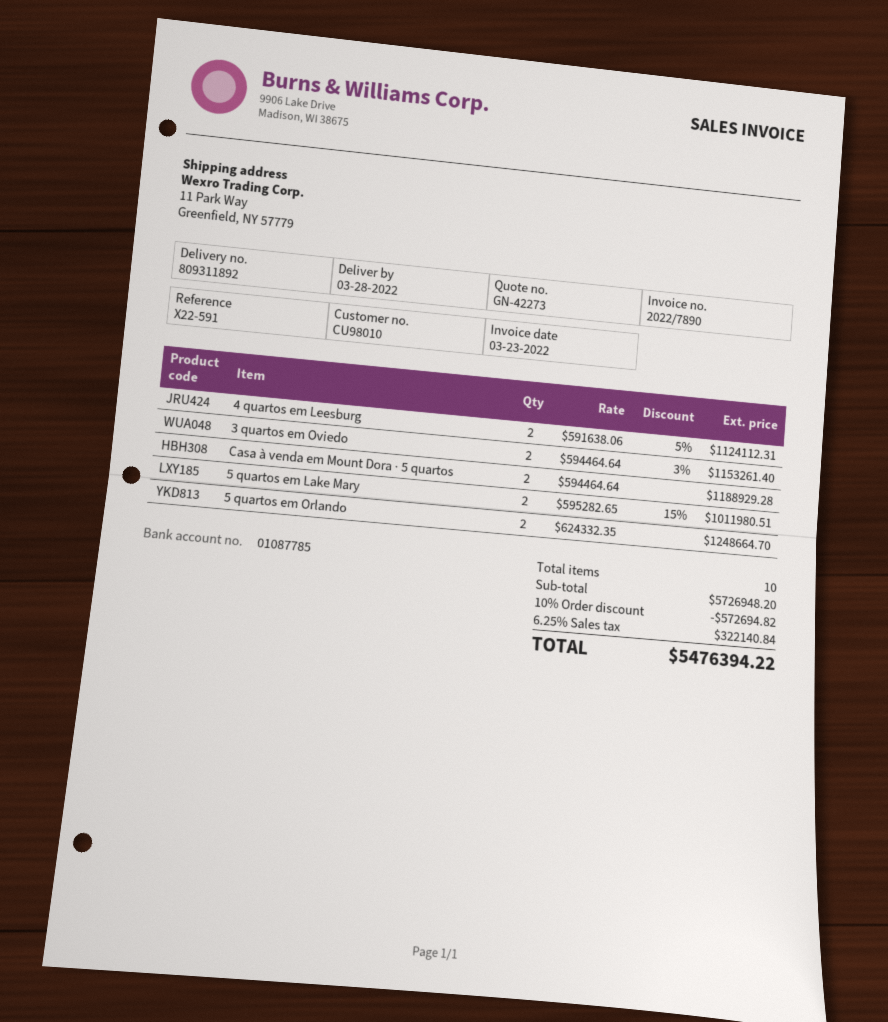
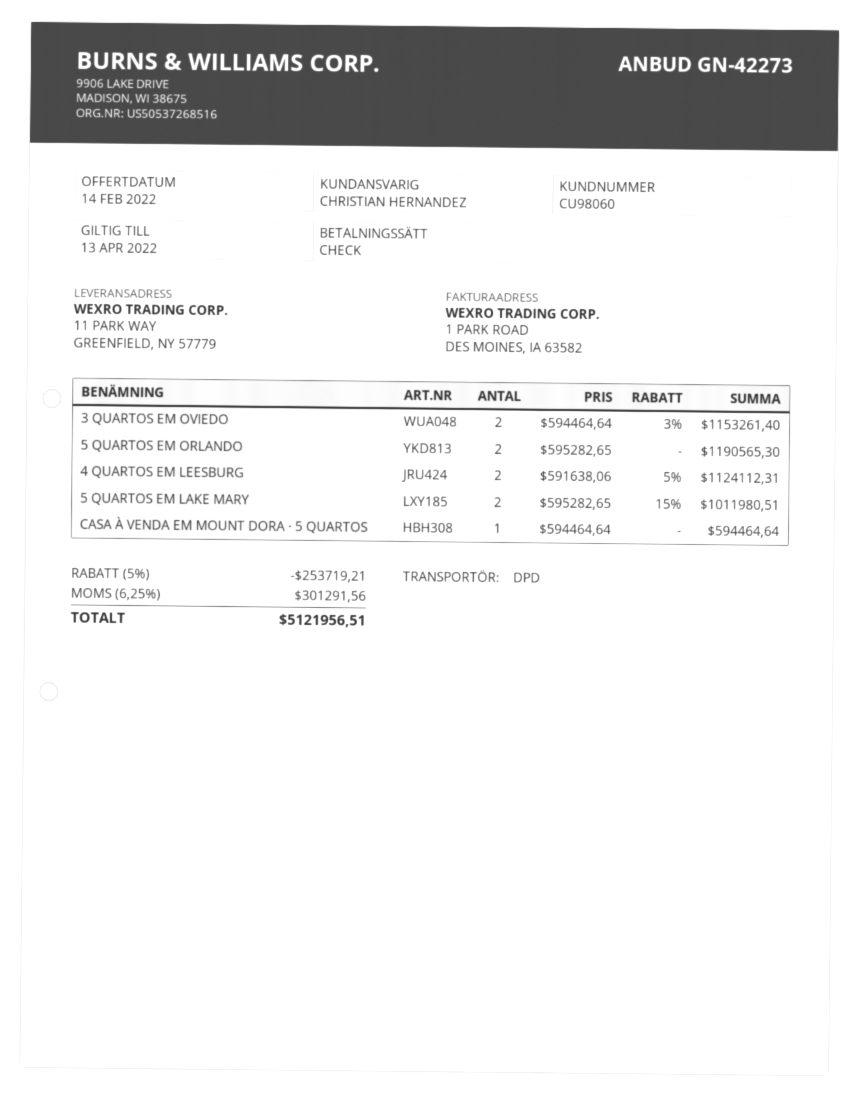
customer number: CU98010 -> CU98060
Casa à venda em Mount Dora · 5 quartos: 2 x 594464.64 = 1188929.28 -> 1 x 594464.64 = 594464.64
5 quartos em Orlando: 2 x 624332.35 = 1248664.70 -> 2 x 595282.65 = 1190565.30
discount: 10% = 572694.82 -> 5% = 253719.21
tax: 6.25% = 322140.84 -> 6.25% = 301291.56
total: 5476394.22 -> 5121956.51

